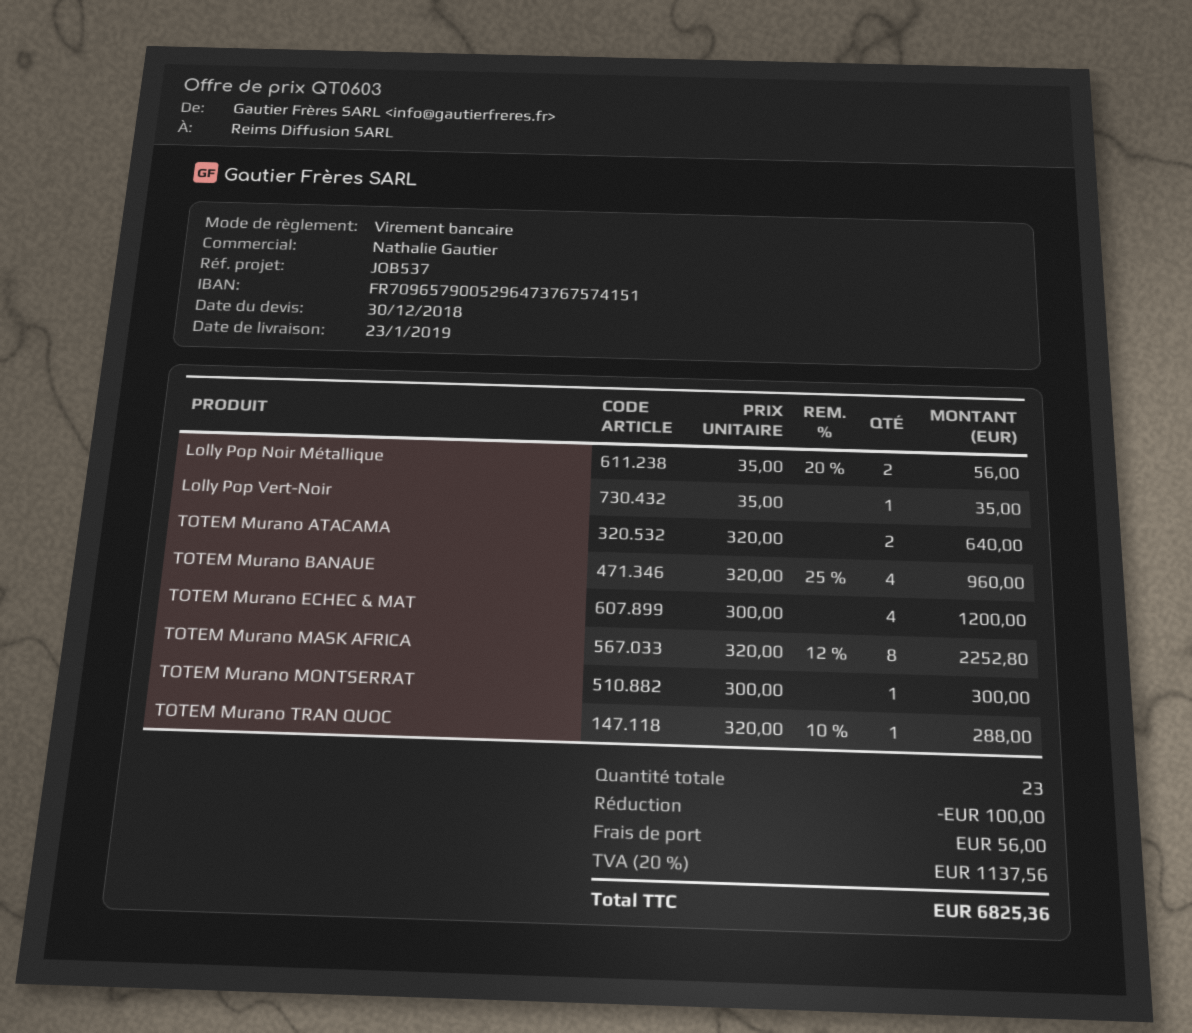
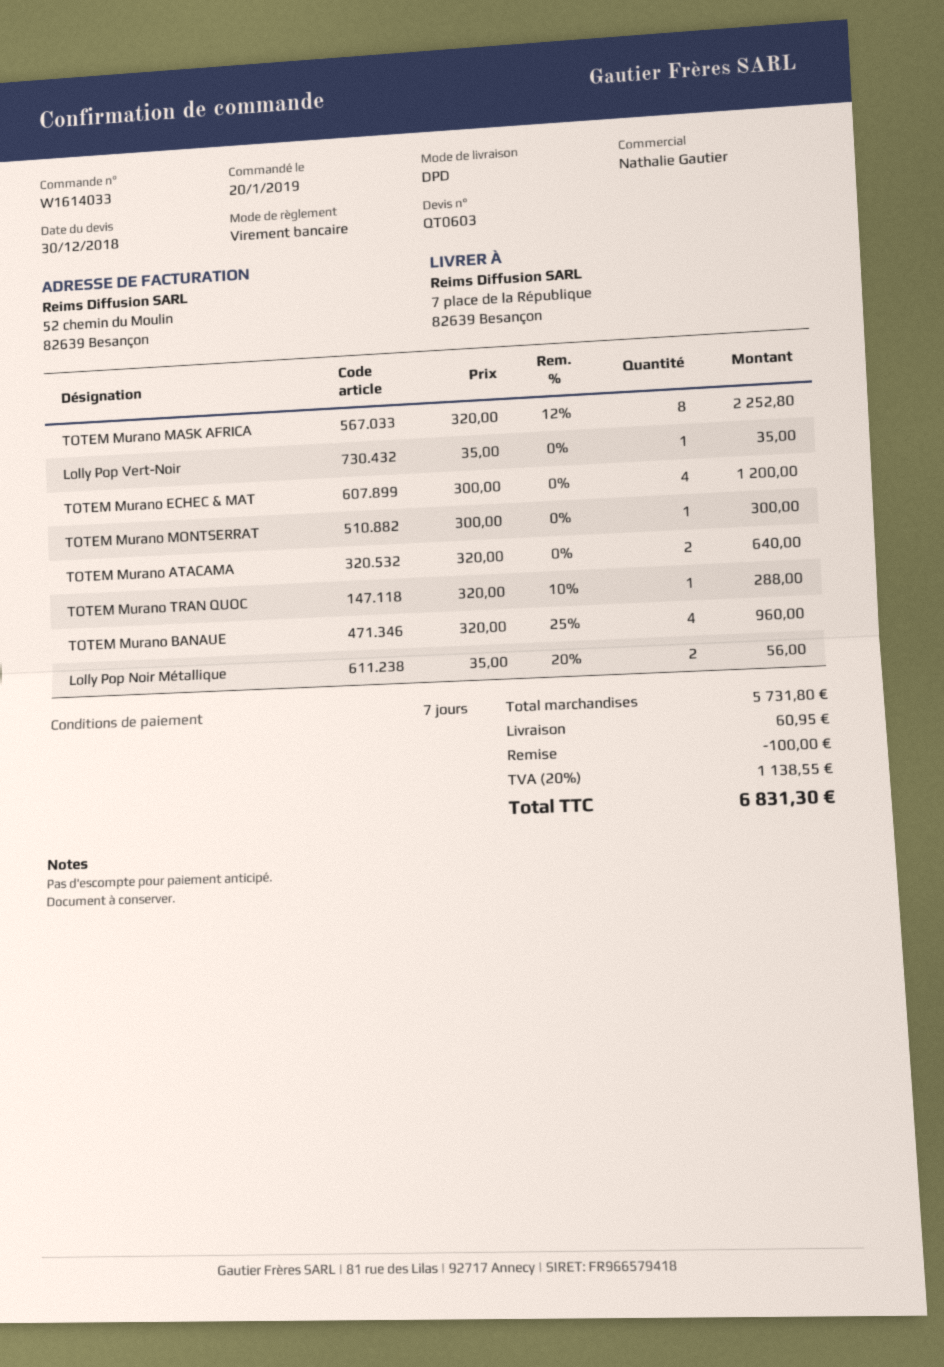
shipping: 56.00 -> 60.95
tax: 20% = 1137.56 -> 20% = 1138.55
total: 6825.36 -> 6831.30

